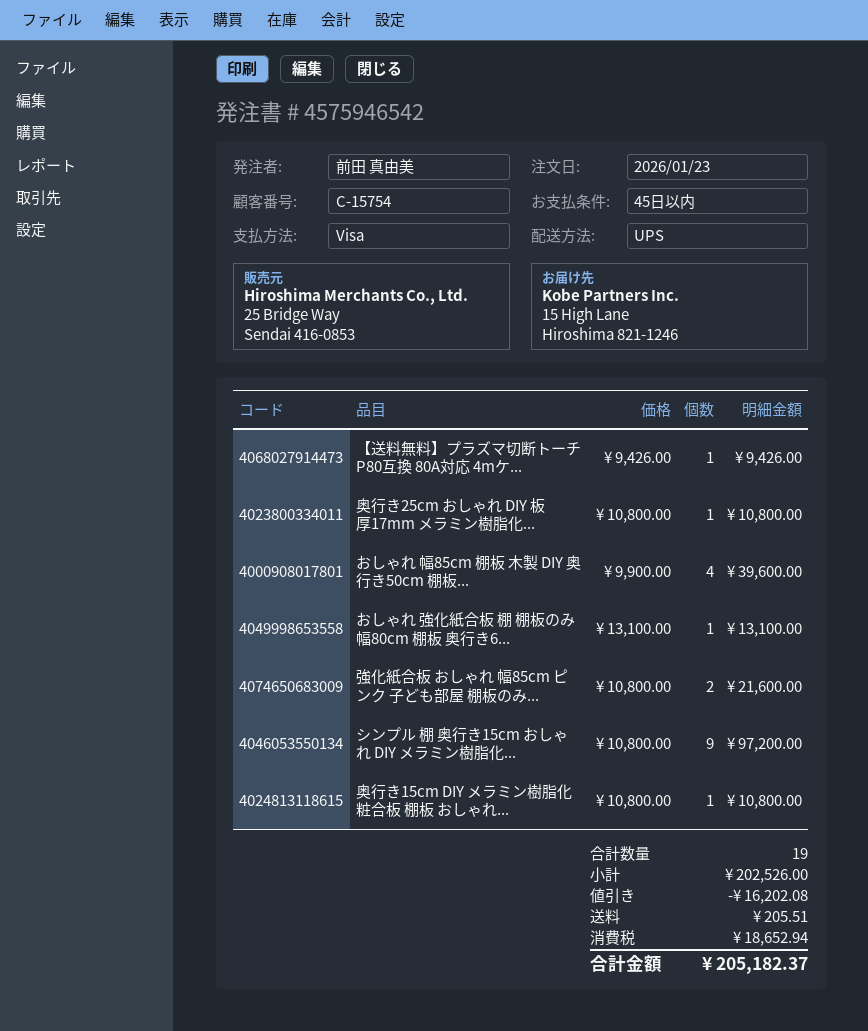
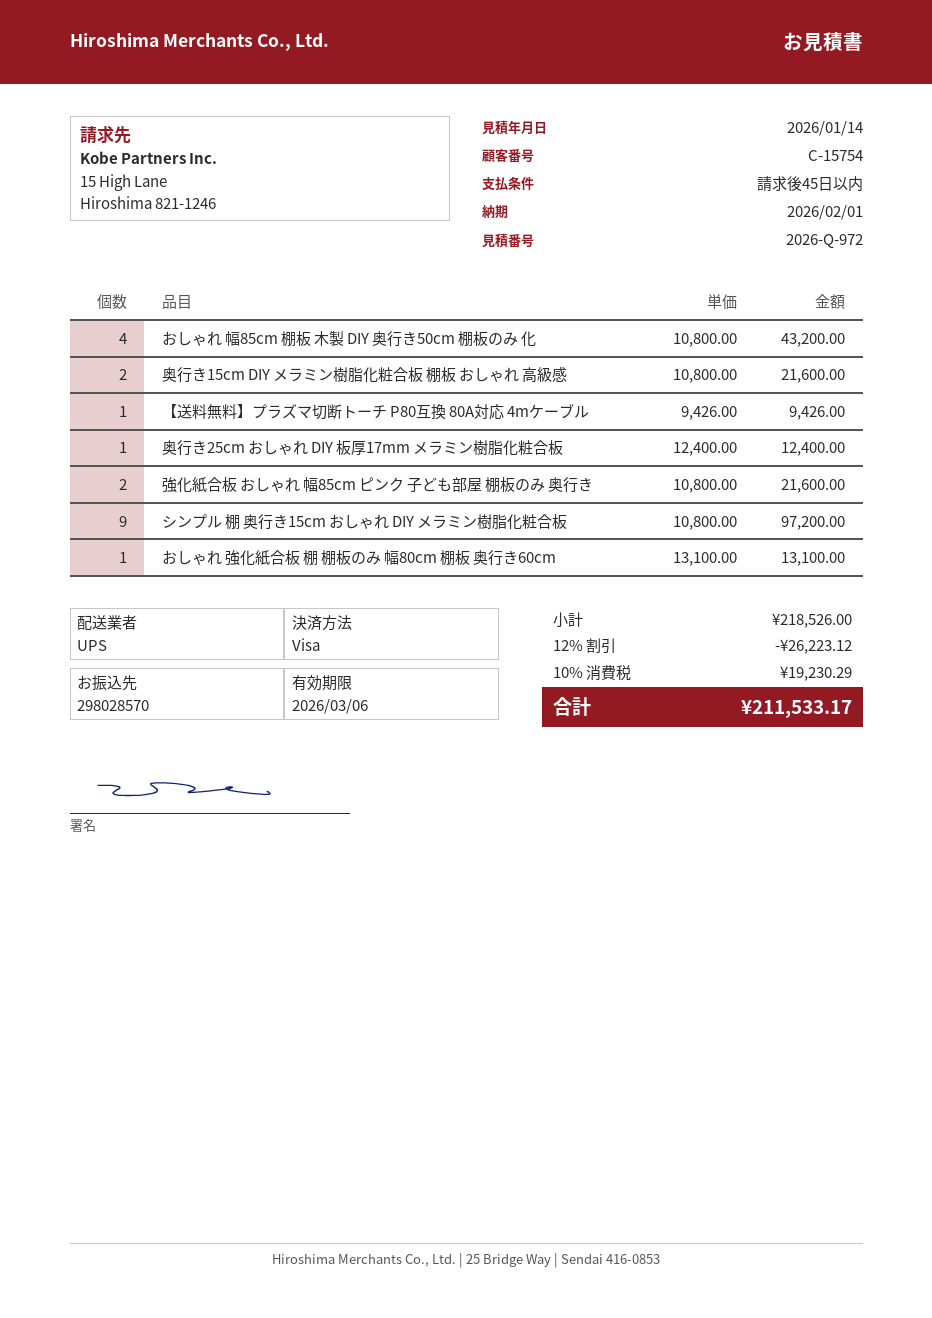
奥行き25cm おしゃれ DIY 板厚17mm メラミン樹脂化...: 1 x 10800.00 = 10800.00 -> 1 x 12400.00 = 12400.00
おしゃれ 幅85cm 棚板 木製 DIY 奥行き50cm 棚板...: 4 x 9900.00 = 39600.00 -> 4 x 10800.00 = 43200.00
奥行き15cm DIY メラミン樹脂化粧合板 棚板 おしゃれ...: 1 x 10800.00 = 10800.00 -> 2 x 10800.00 = 21600.00
subtotal: 202526.00 -> 218526.00
discount: 16202.08 -> 26223.12
shipping: 205.51 -> none
tax: 18652.94 -> 19230.29
total: 205182.37 -> 211533.17

